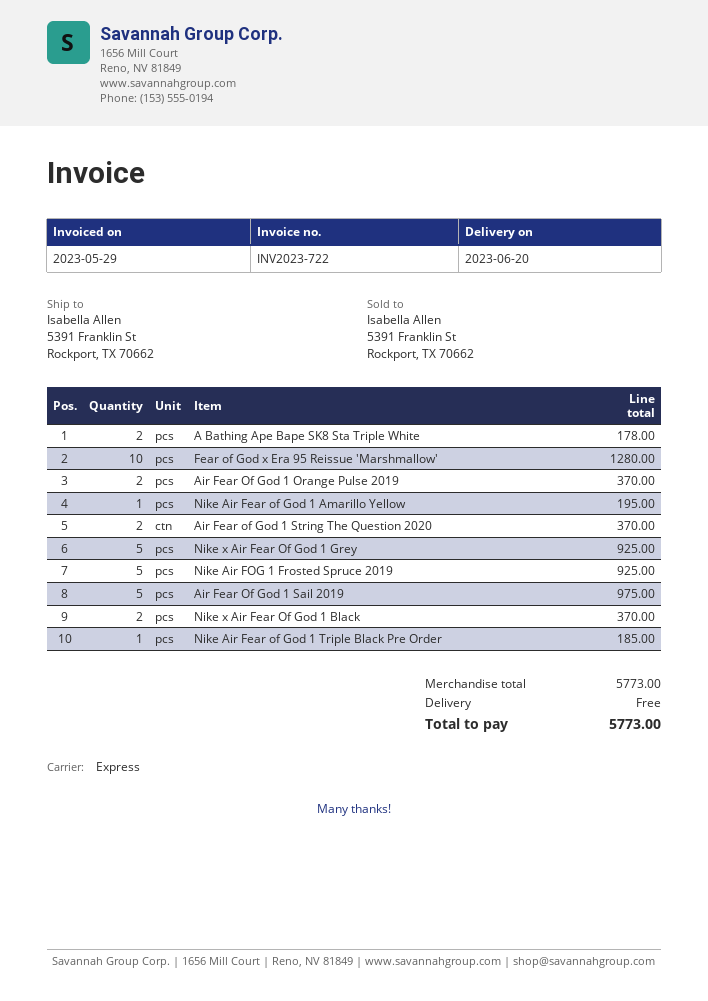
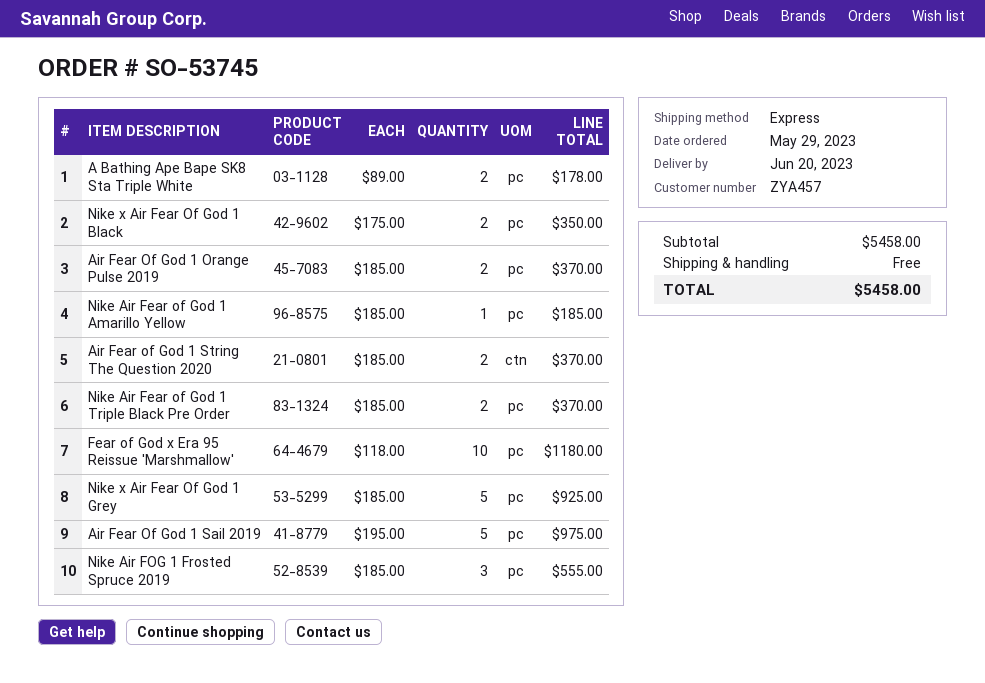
Fear of God x Era 95 Reissue 'Marshmallow': 10 for 1280.00 -> 10 for 1180.00
Nike Air Fear of God 1 Amarillo Yellow: 1 for 195.00 -> 1 for 185.00
Nike Air FOG 1 Frosted Spruce 2019: 5 for 925.00 -> 3 for 555.00
Nike x Air Fear Of God 1 Black: 2 for 370.00 -> 2 for 350.00
Nike Air Fear of God 1 Triple Black Pre Order: 1 for 185.00 -> 2 for 370.00
subtotal: 5773.00 -> 5458.00
total: 5773.00 -> 5458.00

